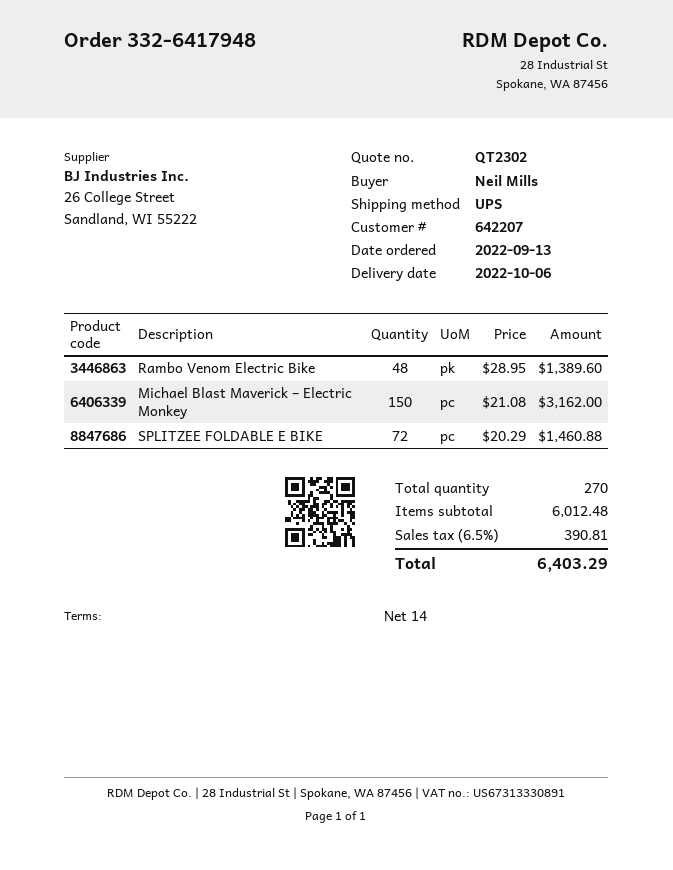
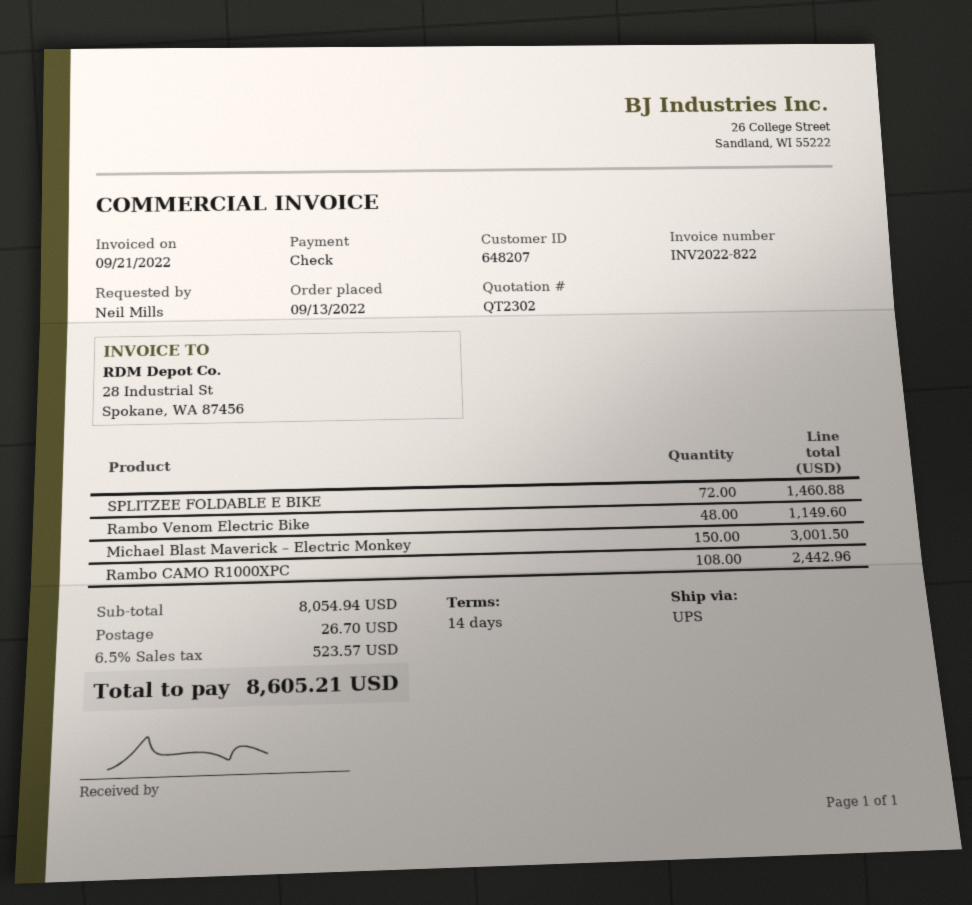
customer number: 642207 -> 648207
Rambo Venom Electric Bike: 48 for 1389.60 -> 48 for 1149.60
Michael Blast Maverick – Electric Monkey: 150 for 3162.00 -> 150 for 3001.50
Rambo CAMO R1000XPC: none -> 108 for 2442.96
subtotal: 6012.48 -> 8054.94
shipping: none -> 26.70
tax: 6.5% = 390.81 -> 6.5% = 523.57
total: 6403.29 -> 8605.21

